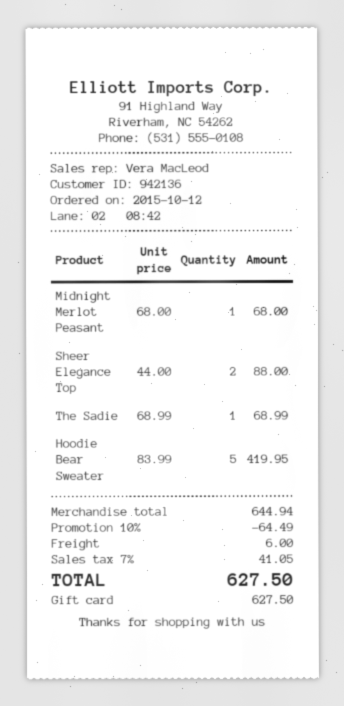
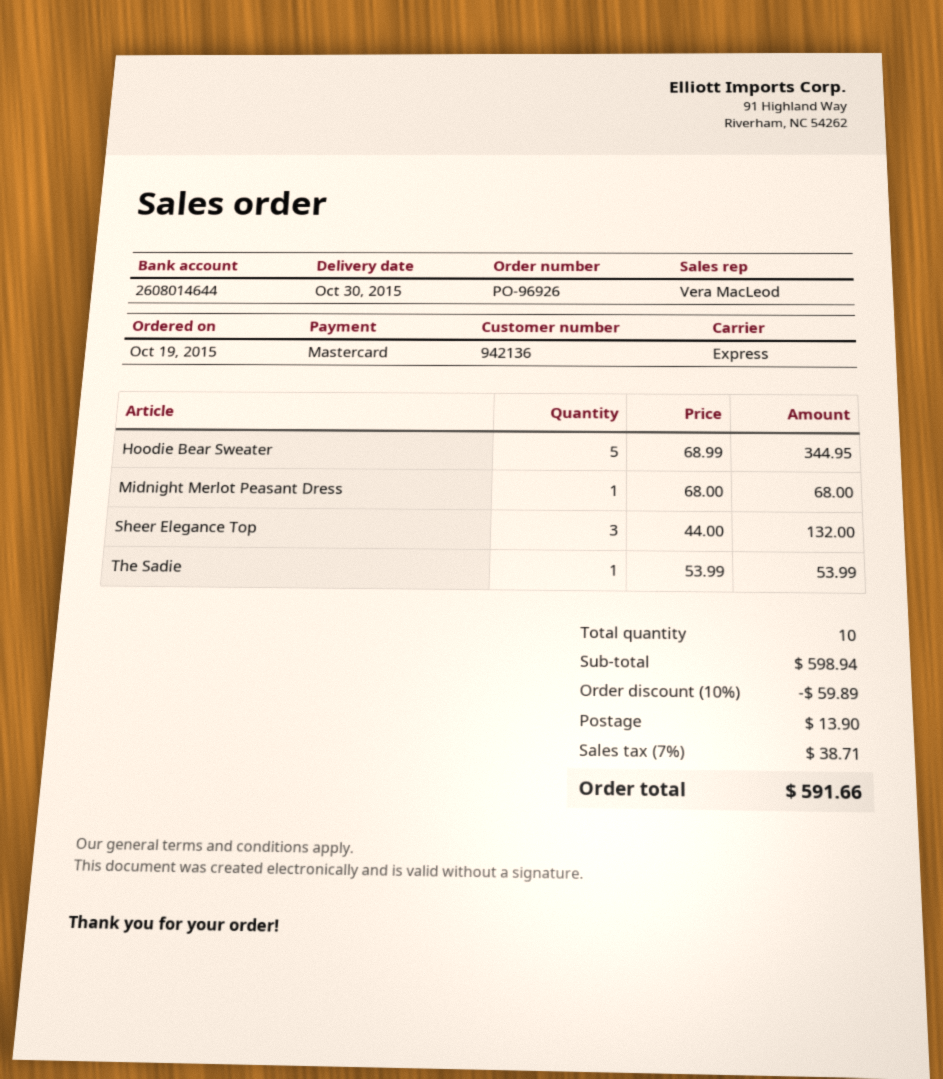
order date: 2015-10-12 -> 2015-10-19
payment method: gift card -> Mastercard
Sheer Elegance Top: 2 x 44.00 = 88.00 -> 3 x 44.00 = 132.00
The Sadie: 1 x 68.99 = 68.99 -> 1 x 53.99 = 53.99
Hoodie Bear Sweater: 5 x 83.99 = 419.95 -> 5 x 68.99 = 344.95
subtotal: 644.94 -> 598.94
discount: 10% = 64.49 -> 10% = 59.89
shipping: 6.00 -> 13.90
tax: 7% = 41.05 -> 7% = 38.71
total: 627.50 -> 591.66

